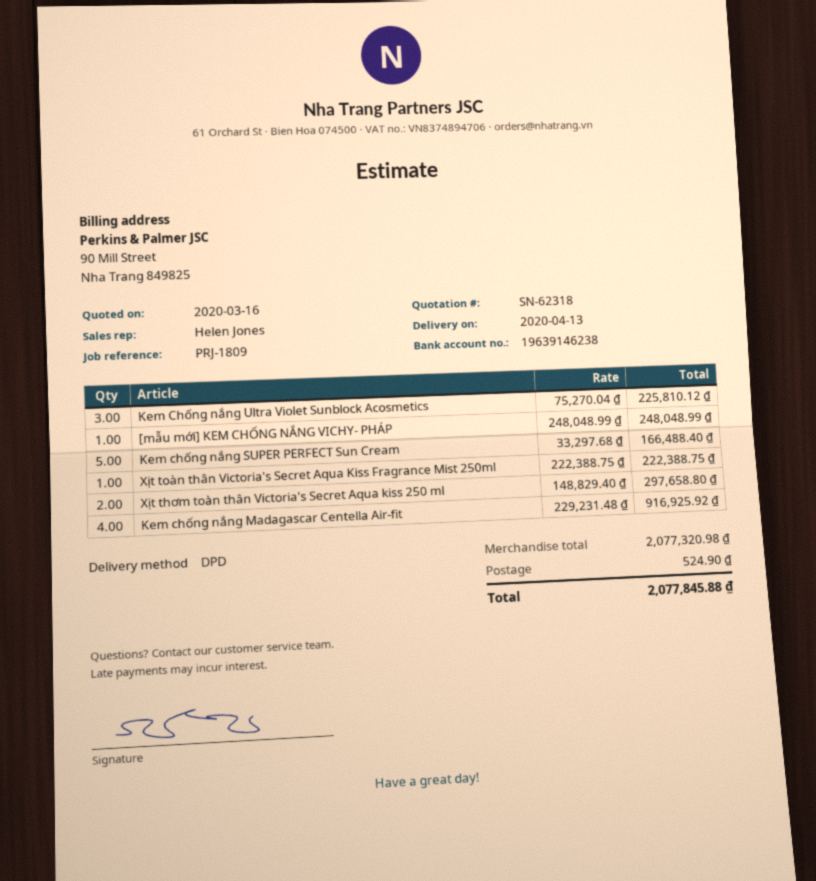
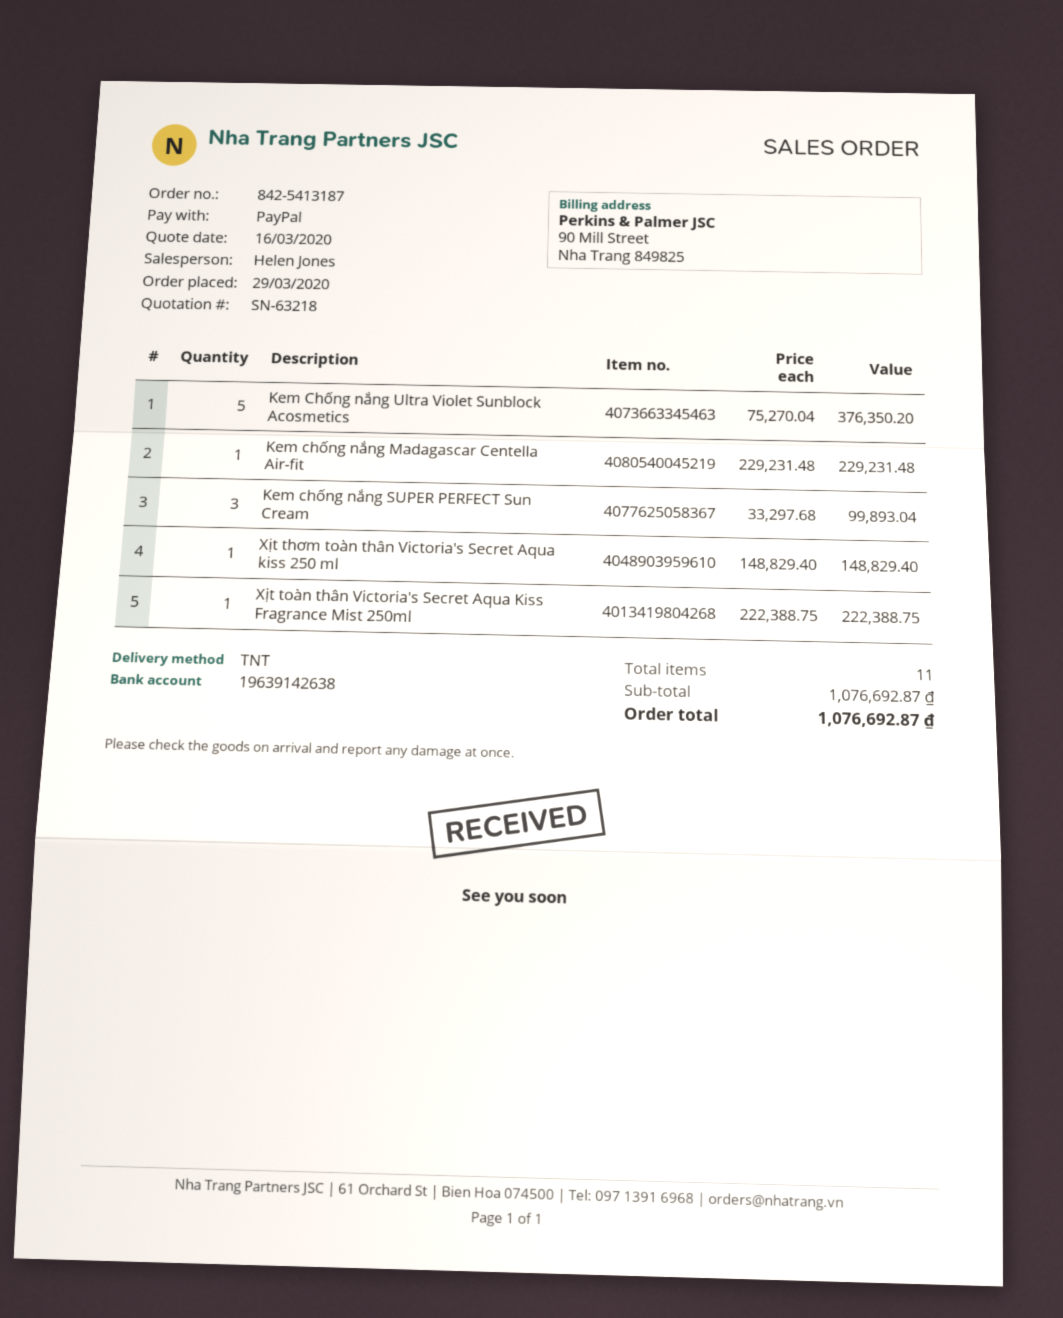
quote number: SN-62318 -> SN-63218
bank account: 19639146238 -> 19639142638
shipping method: DPD -> TNT
Kem Chống nắng Ultra Violet Sunblock Acosmetics: 3 x 75270.04 = 225810.12 -> 5 x 75270.04 = 376350.20
[mẫu mới] KEM CHỐNG NẮNG VICHY- PHÁP: 1 x 248048.99 = 248048.99 -> none
Kem chống nắng SUPER PERFECT Sun Cream: 5 x 33297.68 = 166488.40 -> 3 x 33297.68 = 99893.04
Xịt thơm toàn thân Victoria's Secret Aqua kiss 250 ml: 2 x 148829.40 = 297658.80 -> 1 x 148829.40 = 148829.40
Kem chống nắng Madagascar Centella Air-fit: 4 x 229231.48 = 916925.92 -> 1 x 229231.48 = 229231.48
subtotal: 2077320.98 -> 1076692.87
shipping: 524.90 -> none
total: 2077845.88 -> 1076692.87

